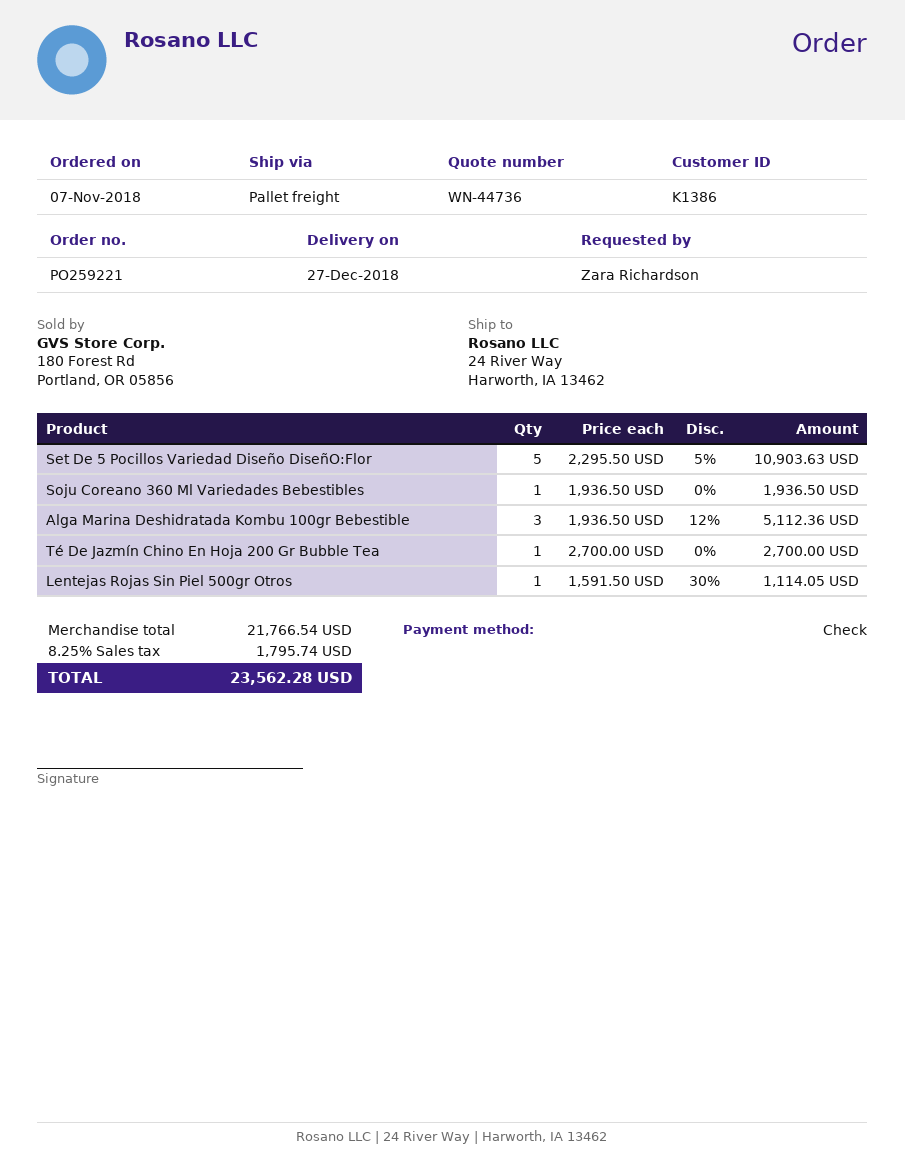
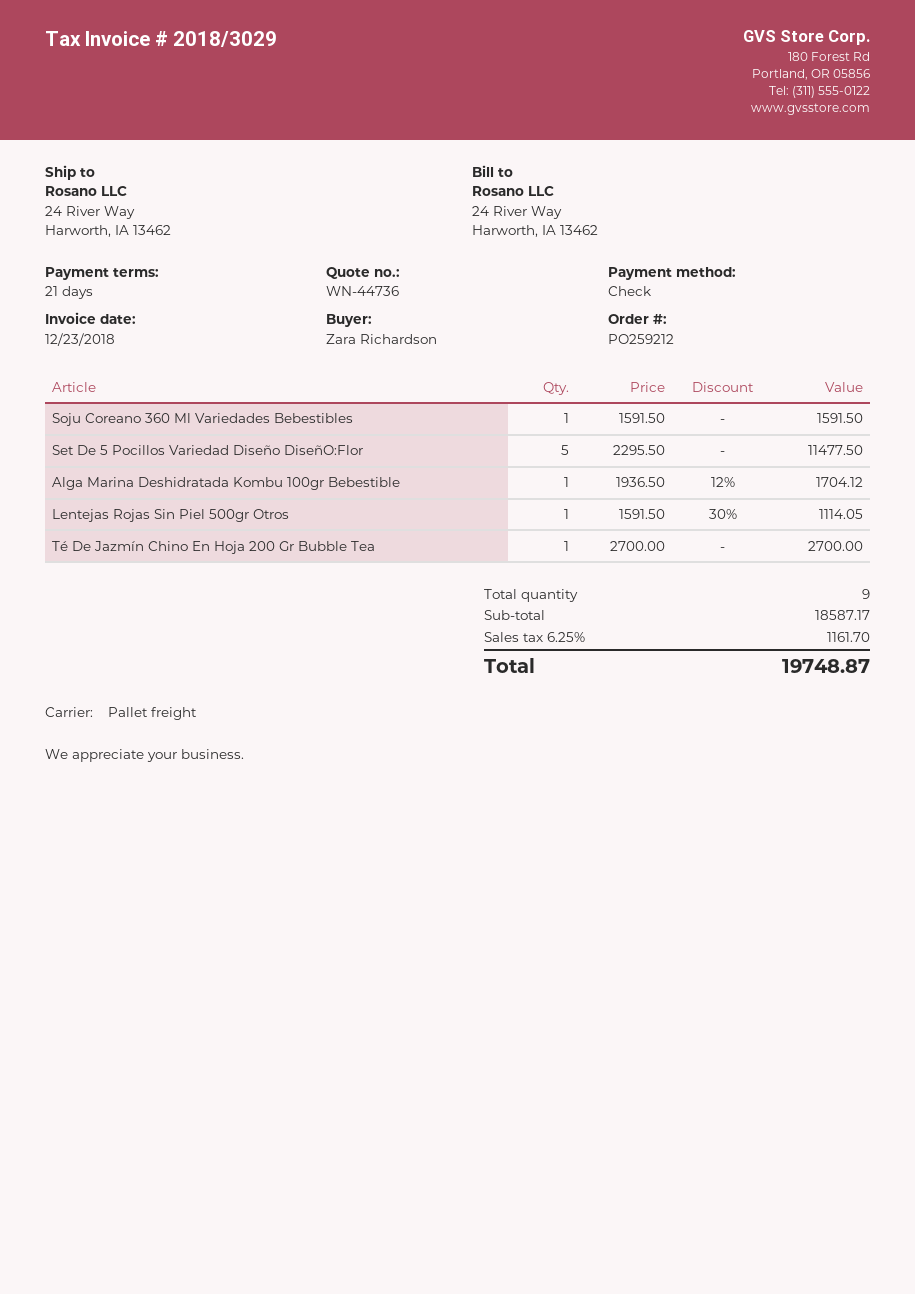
order number: PO259221 -> PO259212
Set De 5 Pocillos Variedad Diseño DiseñO:Flor: 5 x 2295.50 - 5% = 10903.63 -> 5 x 2295.50 = 11477.50
Soju Coreano 360 Ml Variedades Bebestibles: 1 x 1936.50 = 1936.50 -> 1 x 1591.50 = 1591.50
Alga Marina Deshidratada Kombu 100gr Bebestible: 3 x 1936.50 - 12% = 5112.36 -> 1 x 1936.50 - 12% = 1704.12
subtotal: 21766.54 -> 18587.17
tax: 8.25% = 1795.74 -> 6.25% = 1161.70
total: 23562.28 -> 19748.87

